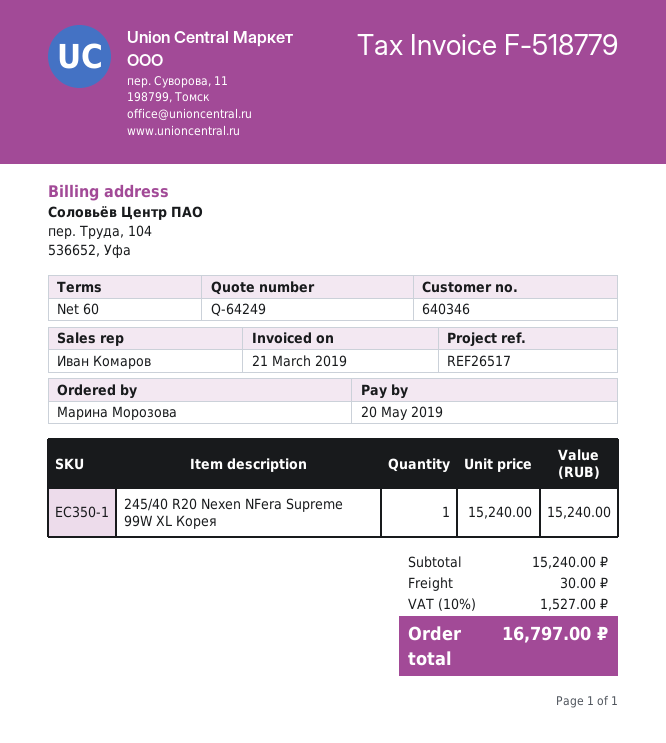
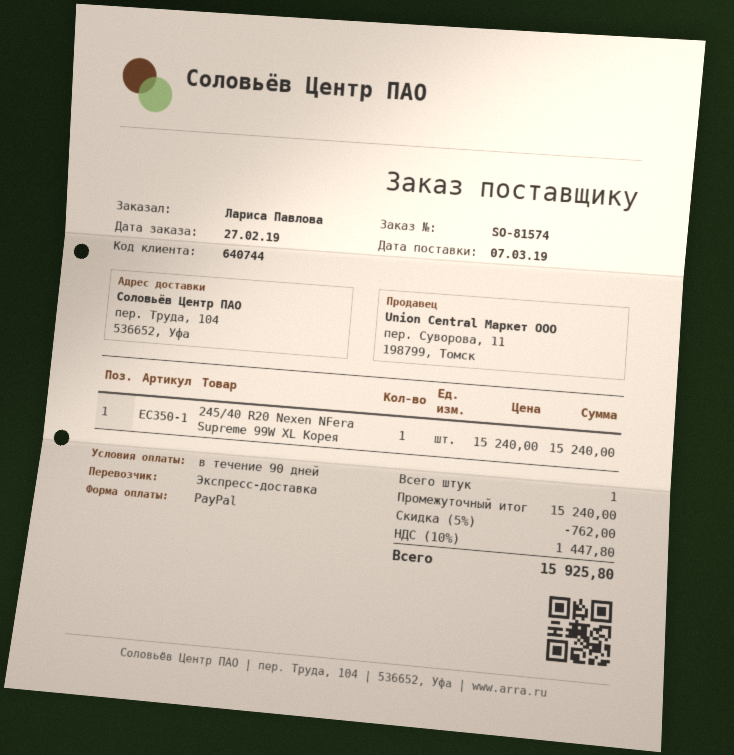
payment terms: 60 days -> 90 days
customer number: 640346 -> 640744
ordered by: Марина Морозова -> Лариса Павлова
discount: none -> 5% = 762.00
shipping: 30.00 -> none
tax: 10% = 1527.00 -> 10% = 1447.80
total: 16797.00 -> 15925.80

